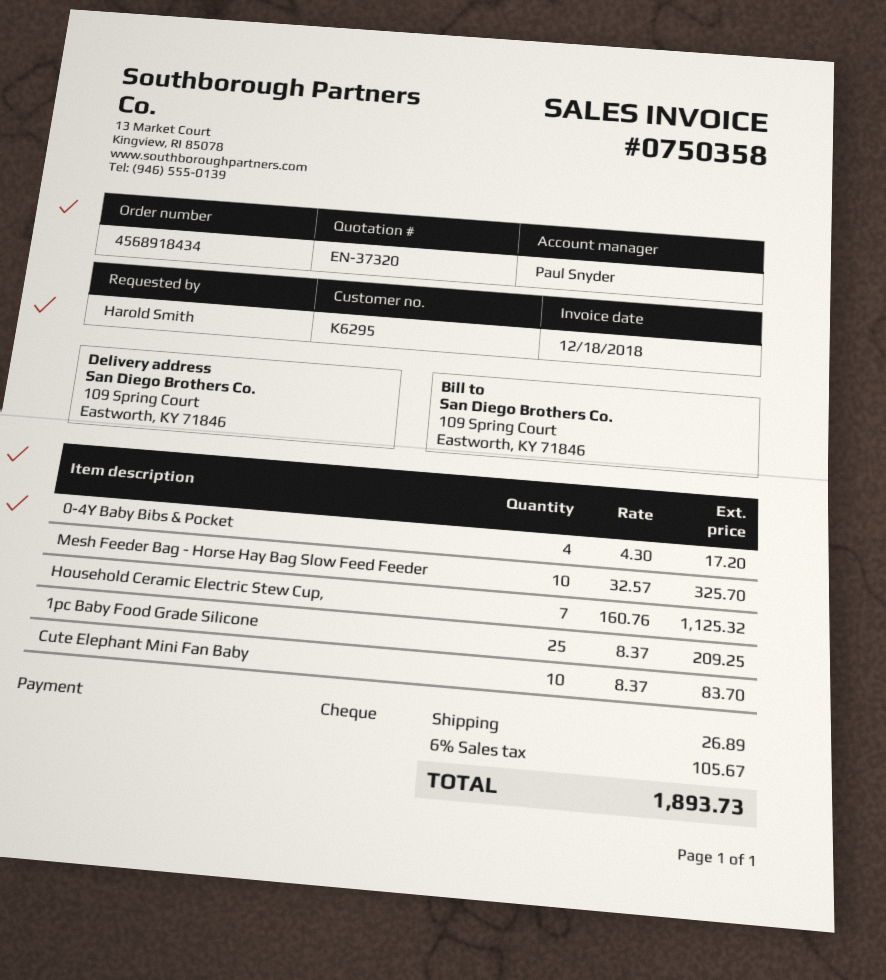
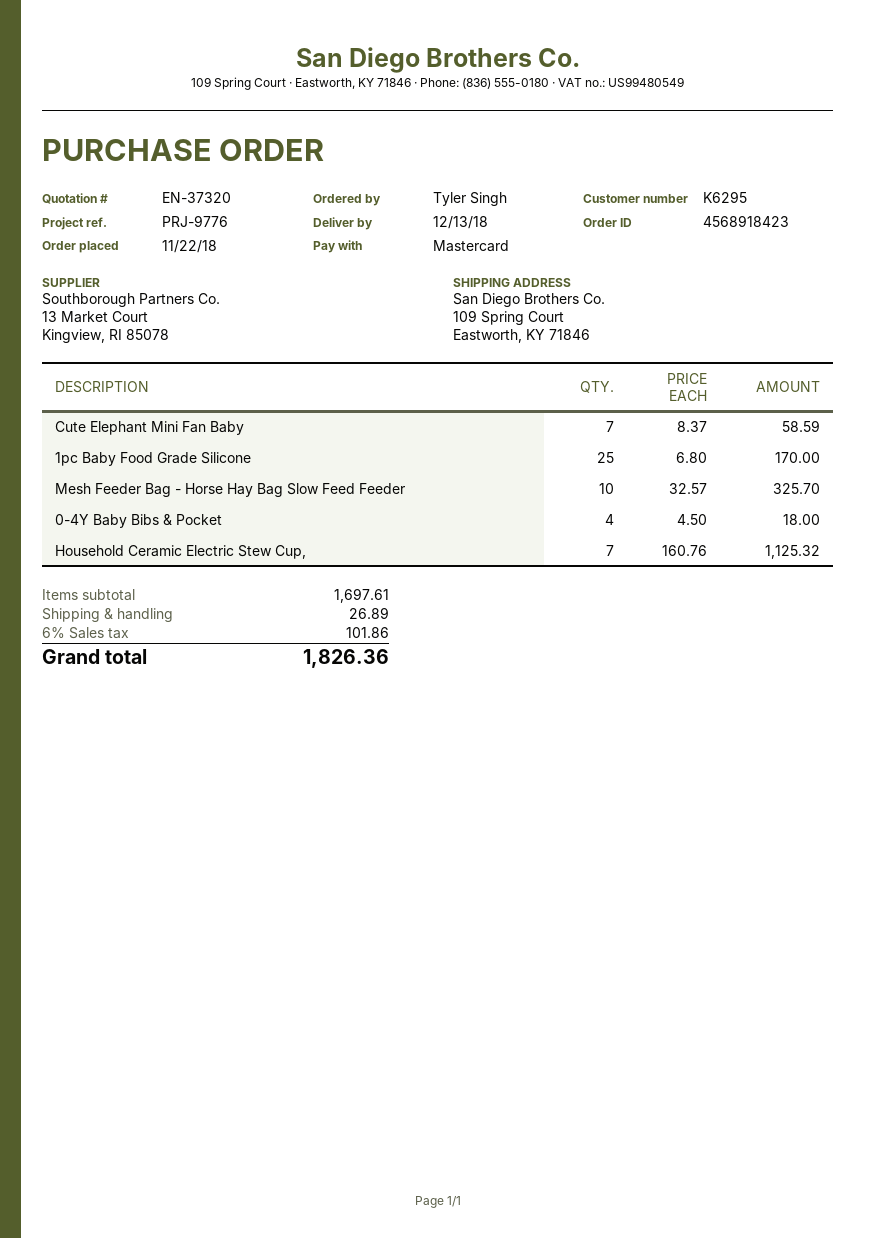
order number: 4568918434 -> 4568918423
ordered by: Harold Smith -> Tyler Singh
payment method: cheque -> Mastercard
0-4Y Baby Bibs & Pocket: 4 x 4.30 = 17.20 -> 4 x 4.50 = 18.00
1pc Baby Food Grade Silicone: 25 x 8.37 = 209.25 -> 25 x 6.80 = 170.00
Cute Elephant Mini Fan Baby: 10 x 8.37 = 83.70 -> 7 x 8.37 = 58.59
tax: 6% = 105.67 -> 6% = 101.86
total: 1893.73 -> 1826.36

